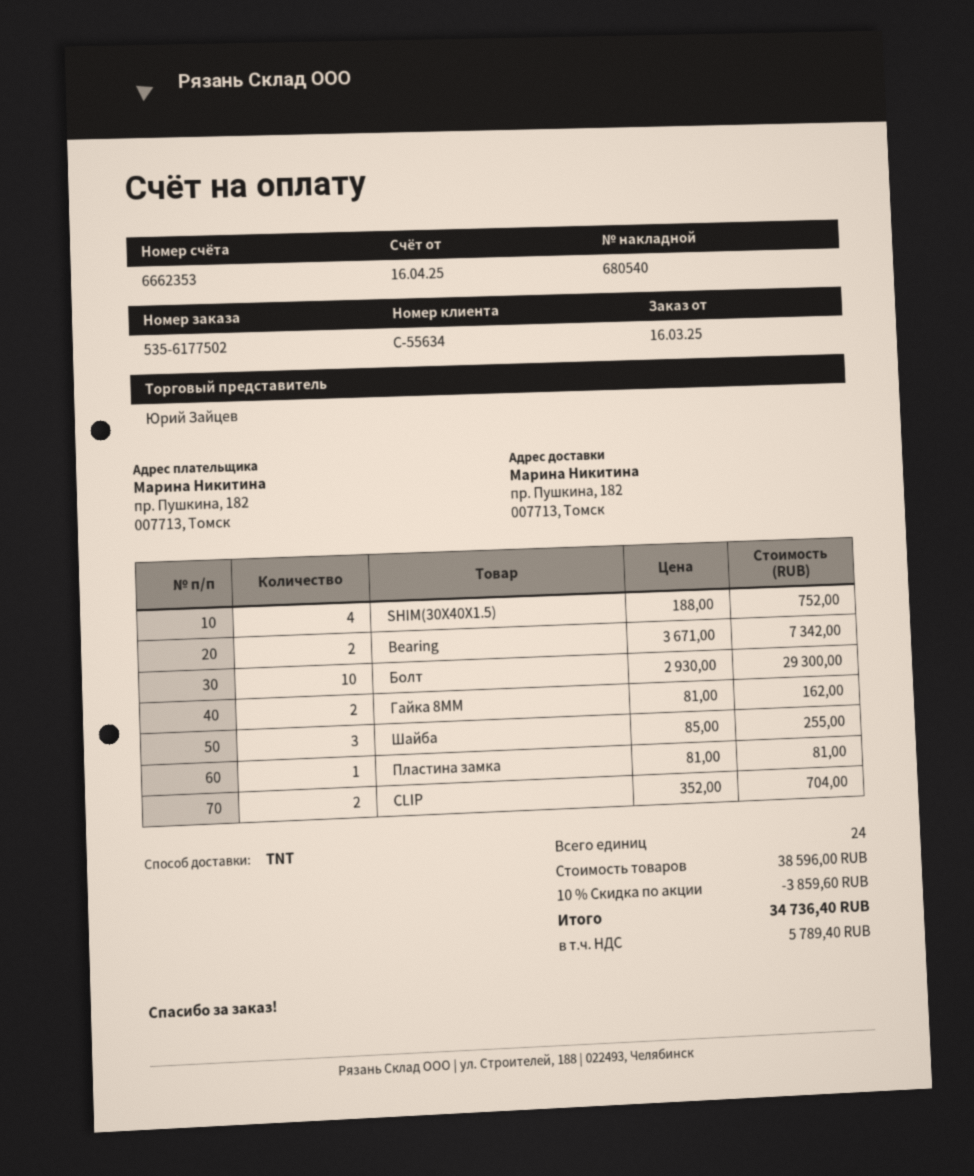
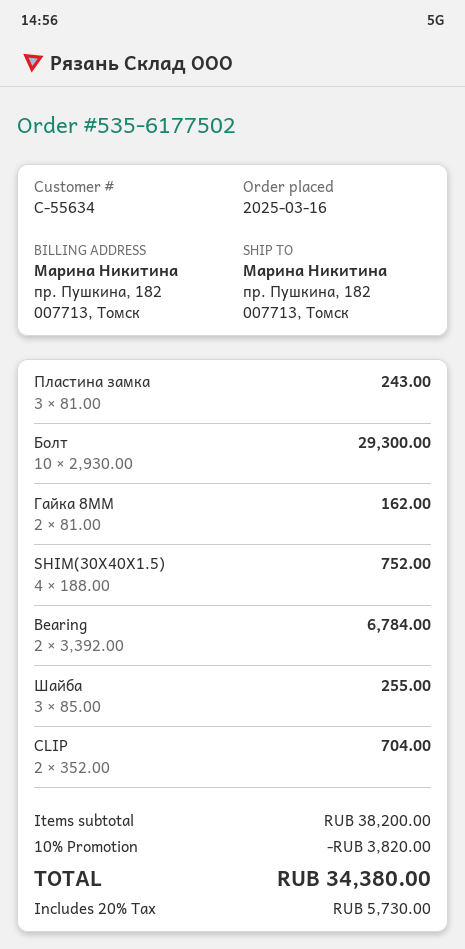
Bearing: 2 x 3671.00 = 7342.00 -> 2 x 3392.00 = 6784.00
Пластина замка: 1 x 81.00 = 81.00 -> 3 x 81.00 = 243.00
subtotal: 38596.00 -> 38200.00
discount: 10% = 3859.60 -> 10% = 3820.00
tax: 5789.40 -> 5730.00
total: 34736.40 -> 34380.00

